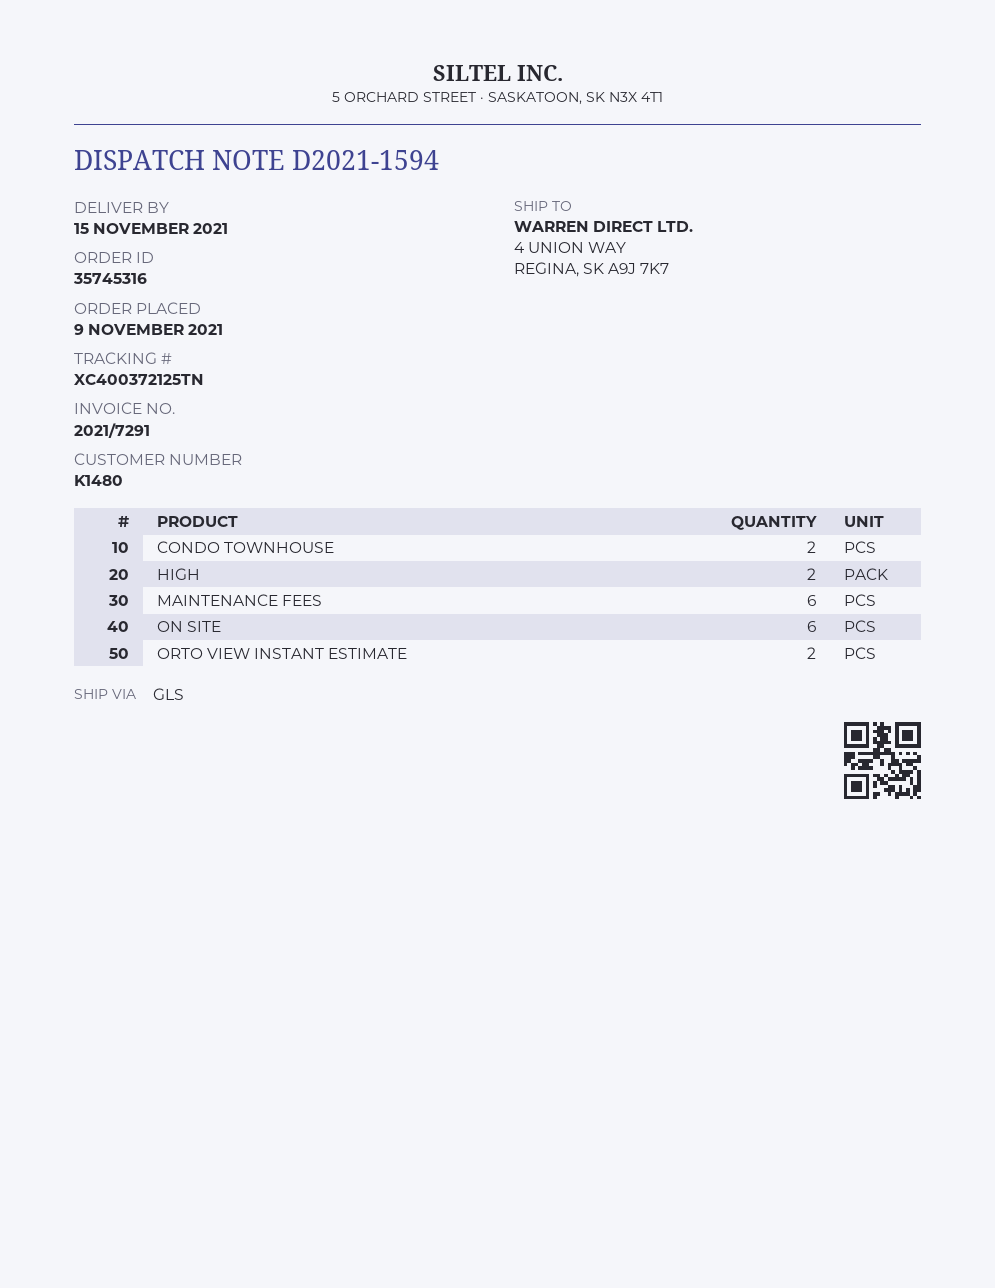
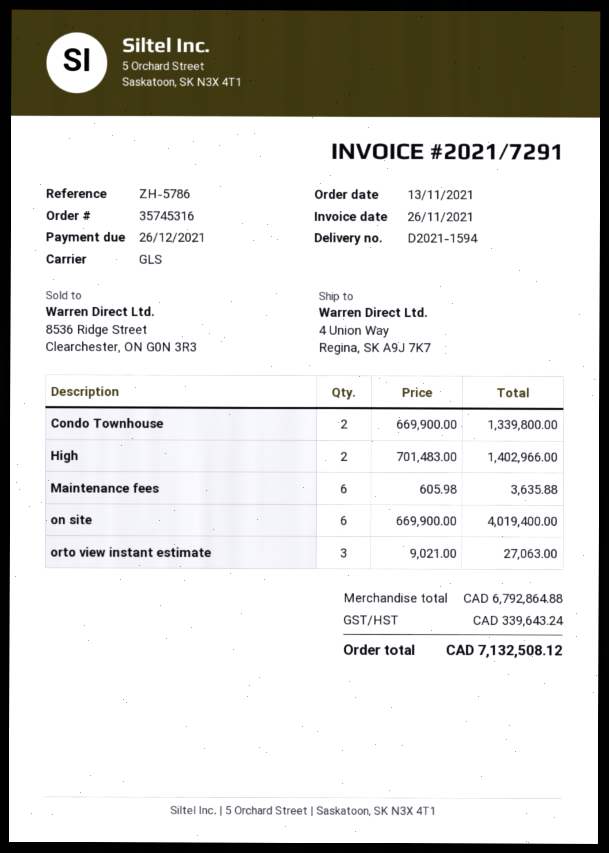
order date: 2021-11-09 -> 2021-11-13
ORTO VIEW INSTANT ESTIMATE: 2 -> 3

